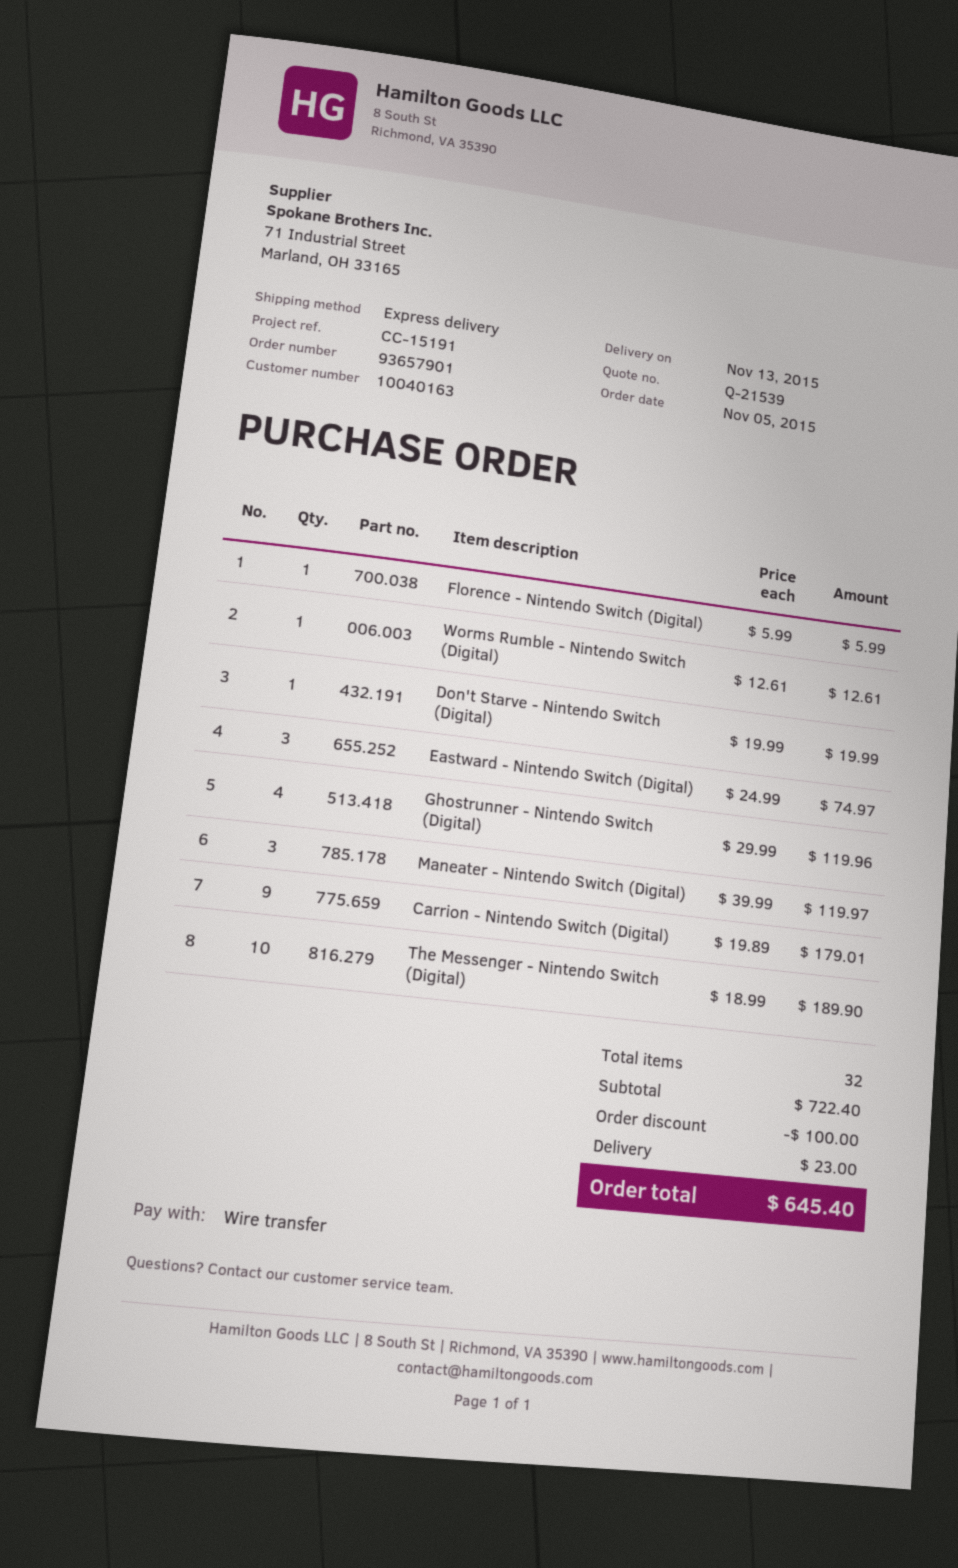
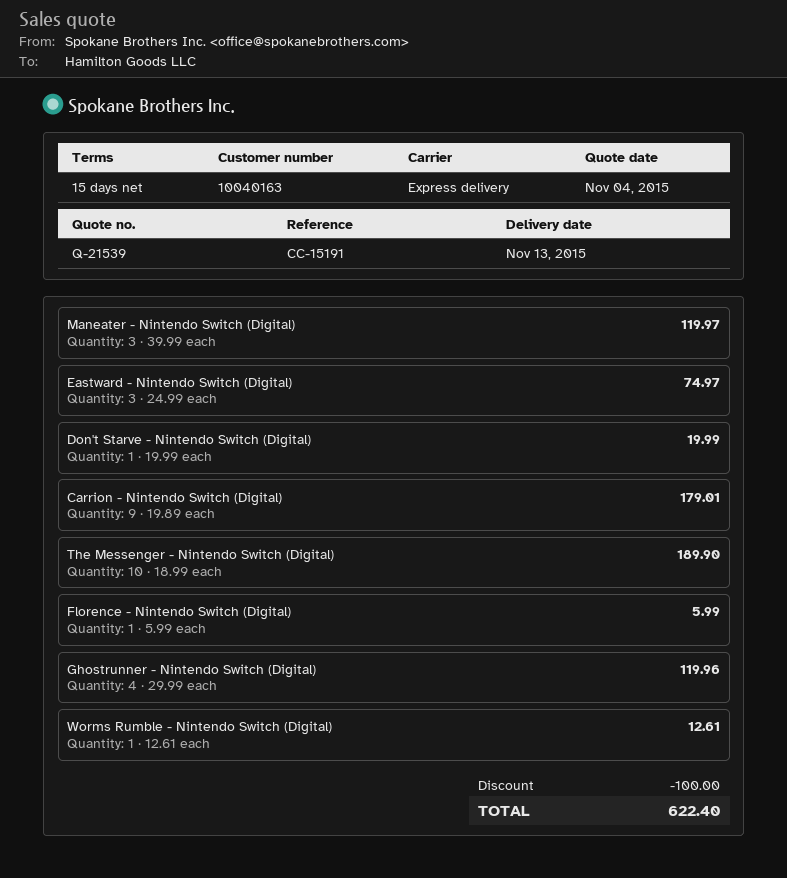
shipping: 23.00 -> none
total: 645.40 -> 622.40

